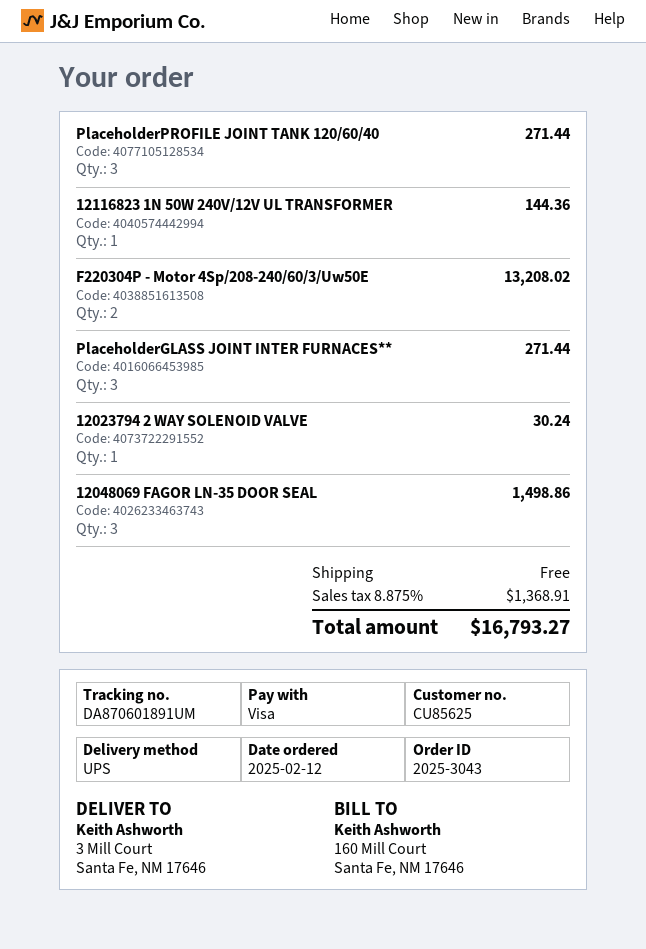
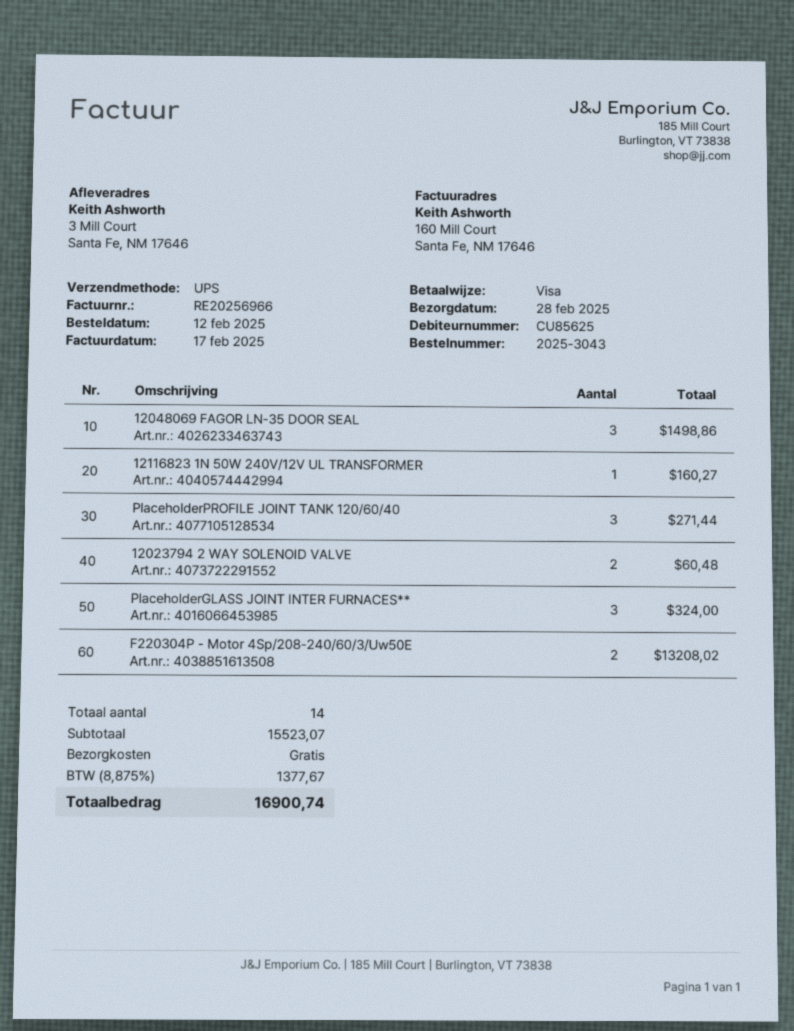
12116823 1N 50W 240V/12V UL TRANSFORMER: 1 for 144.36 -> 1 for 160.27
PlaceholderGLASS JOINT INTER FURNACES**: 3 for 271.44 -> 3 for 324.00
12023794 2 WAY SOLENOID VALVE: 1 for 30.24 -> 2 for 60.48
tax: 8.875% = 1368.91 -> 8.875% = 1377.67
total: 16793.27 -> 16900.74

